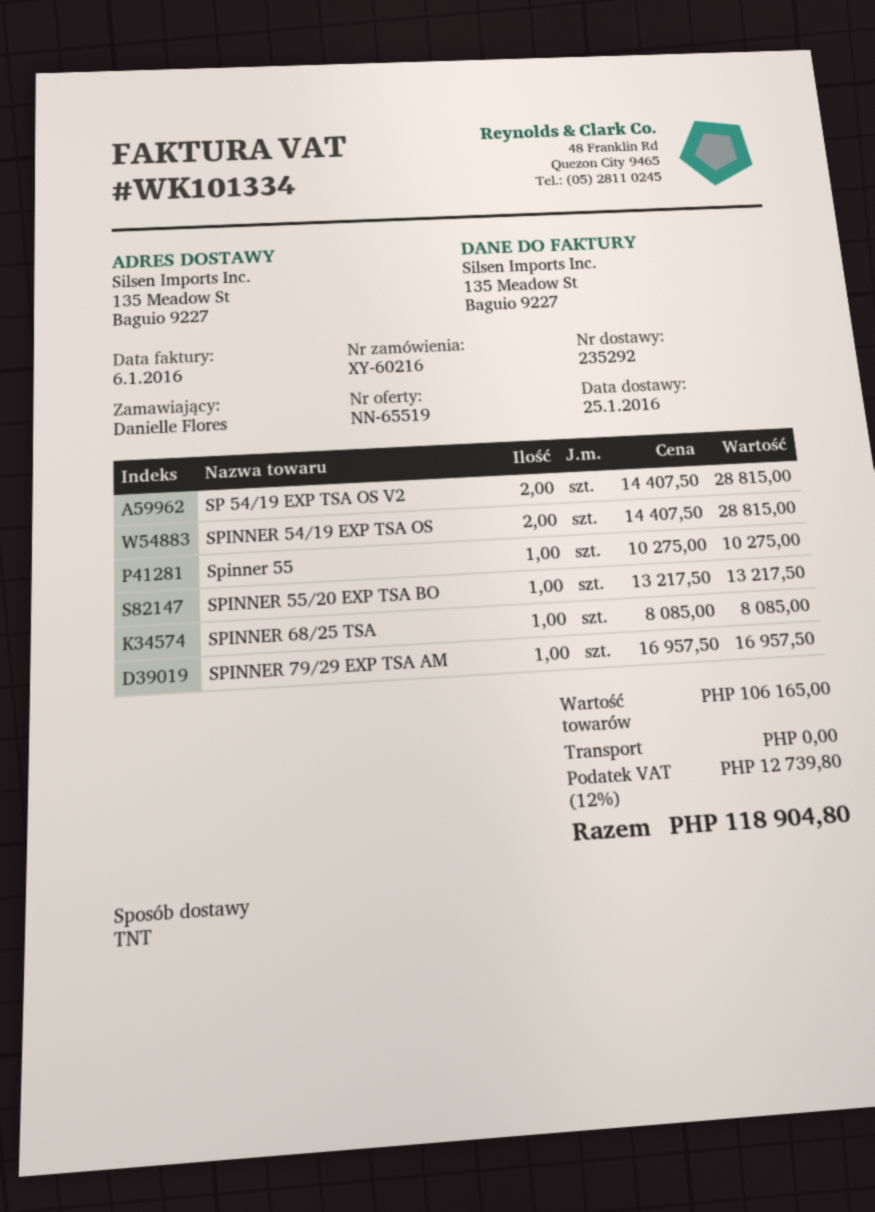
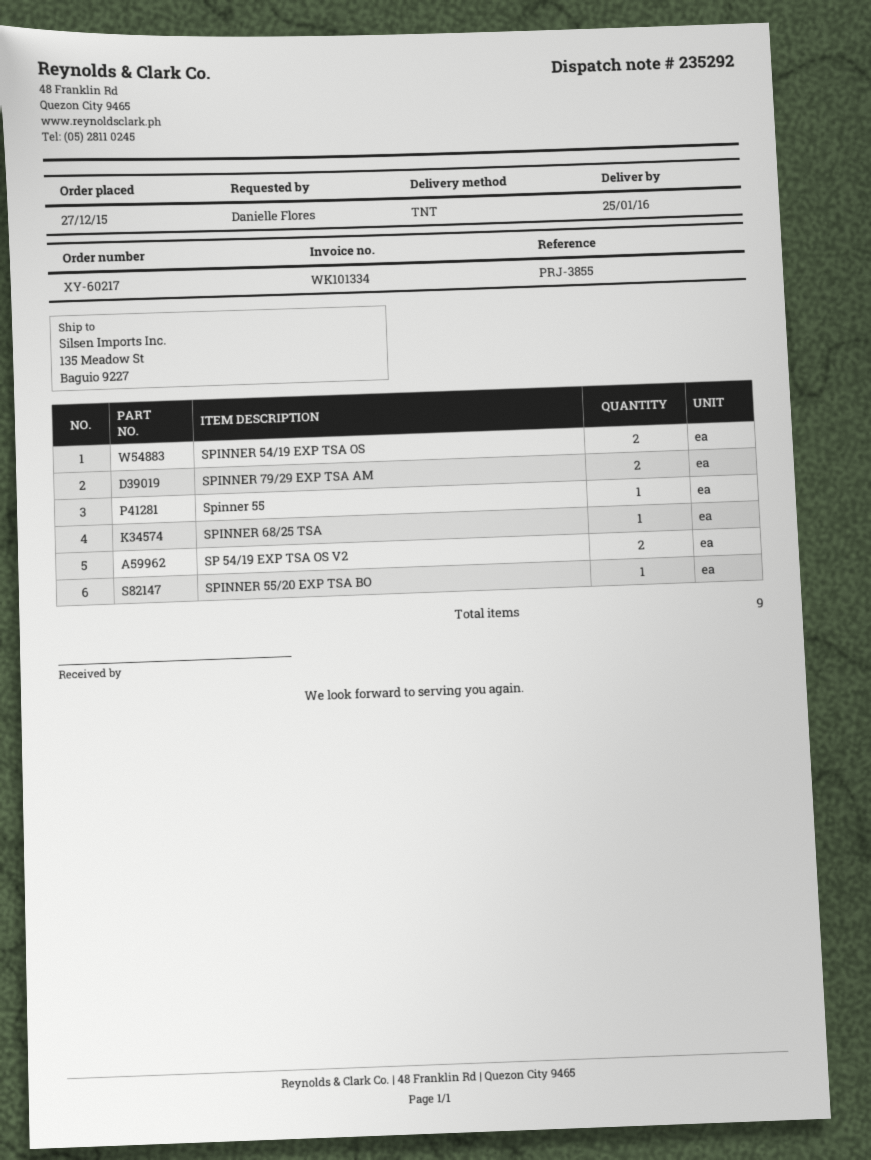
order number: XY-60216 -> XY-60217
SPINNER 79/29 EXP TSA AM: 1 -> 2

